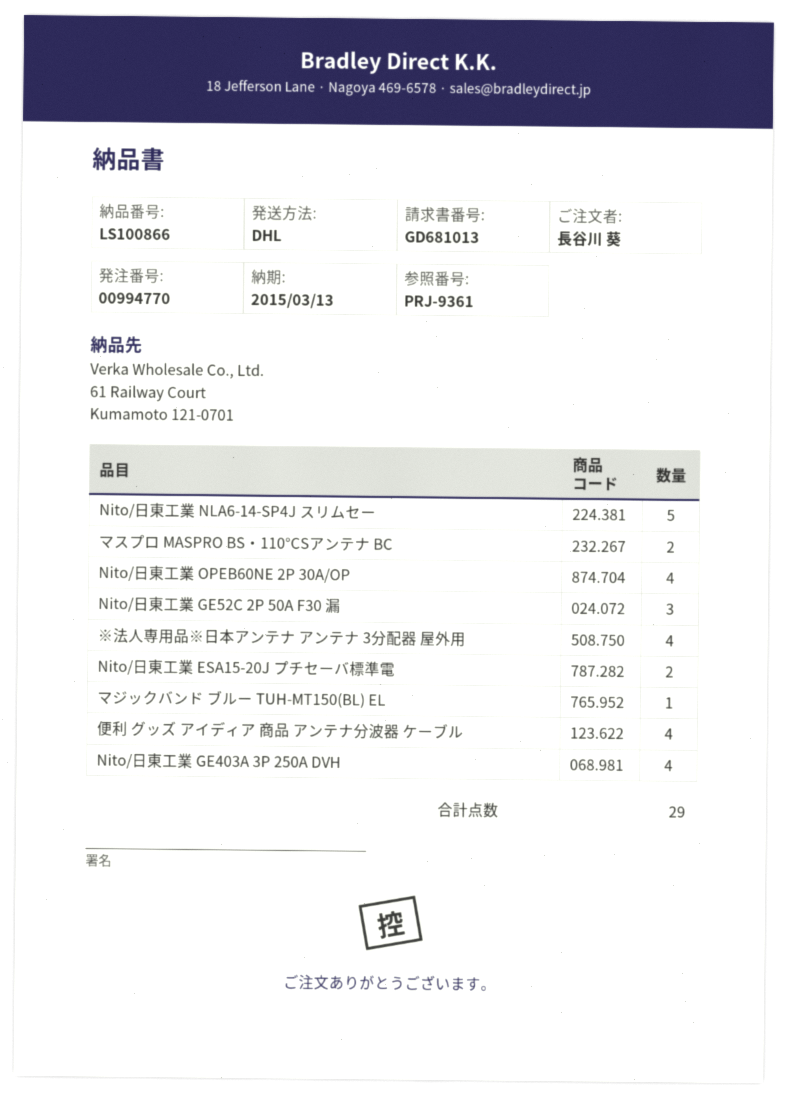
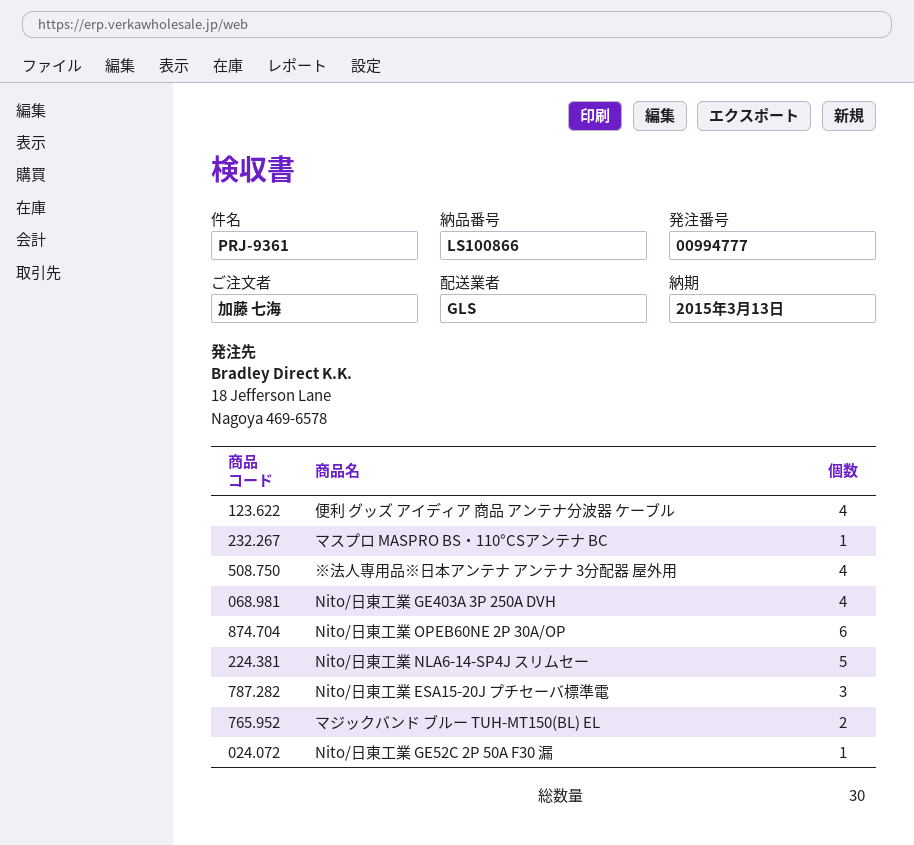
order number: 00994770 -> 00994777
ordered by: 長谷川 葵 -> 加藤 七海
shipping method: DHL -> GLS
マスプロ MASPRO BS・110°CSアンテナ BC: 2 -> 1
Nito/日東工業 OPEB60NE 2P 30A/OP: 4 -> 6
Nito/日東工業 GE52C 2P 50A F30 漏: 3 -> 1
Nito/日東工業 ESA15-20J プチセーバ標準電: 2 -> 3
マジックバンド ブルー TUH-MT150(BL) EL: 1 -> 2
total quantity: 29 -> 30

